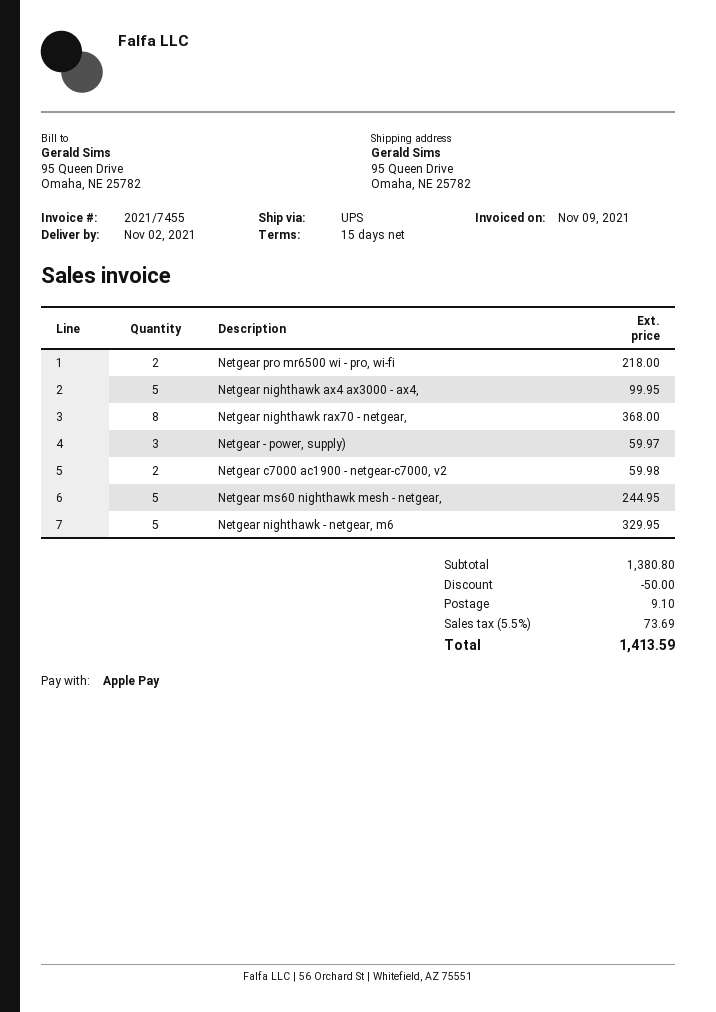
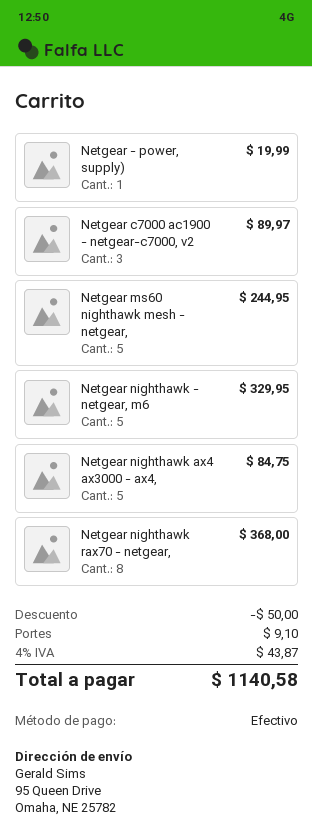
payment method: Apple Pay -> cash
Netgear pro mr6500 wi - pro, wi-fi: 2 for 218.00 -> none
Netgear nighthawk ax4 ax3000 - ax4,: 5 for 99.95 -> 5 for 84.75
Netgear - power, supply): 3 for 59.97 -> 1 for 19.99
Netgear c7000 ac1900 - netgear-c7000, v2: 2 for 59.98 -> 3 for 89.97
tax: 5.5% = 73.69 -> 4% = 43.87
total: 1413.59 -> 1140.58

